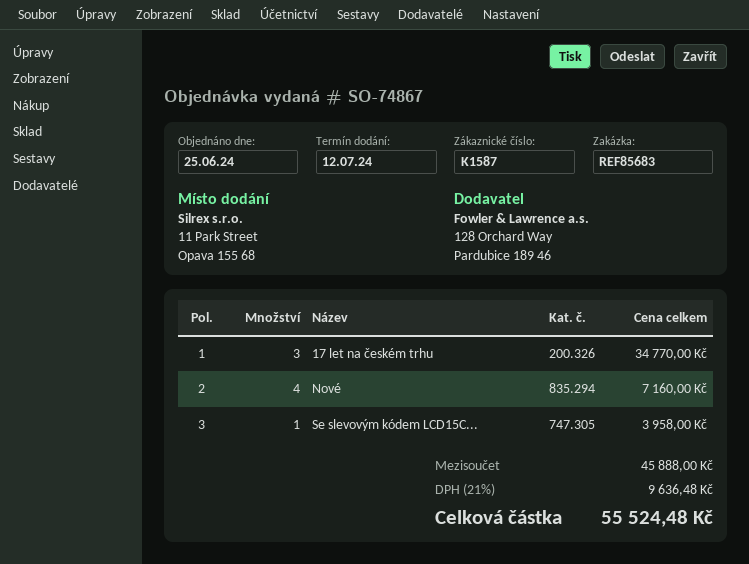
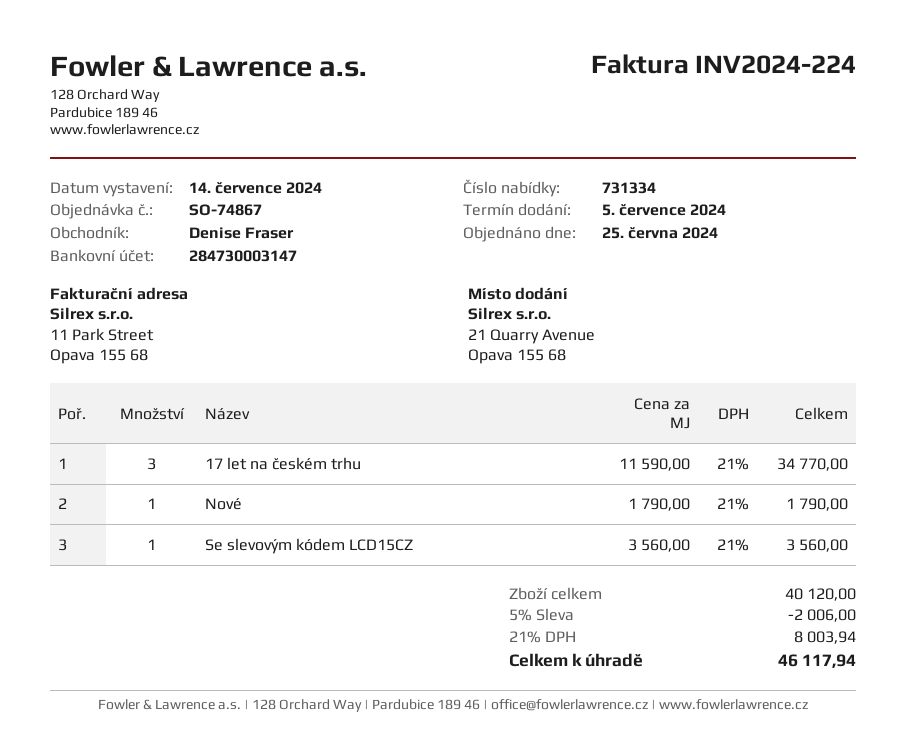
delivery date: 2024-07-12 -> 2024-07-05
ship to: 11 Park Street, Opava 155 68 -> 21 Quarry Avenue, Opava 155 68
Nové: 4 for 7160.00 -> 1 for 1790.00
Se slevovým kódem LCD15C...: 1 for 3958.00 -> 1 for 3560.00
subtotal: 45888.00 -> 40120.00
discount: none -> 5% = 2006.00
tax: 21% = 9636.48 -> 21% = 8003.94
total: 55524.48 -> 46117.94

